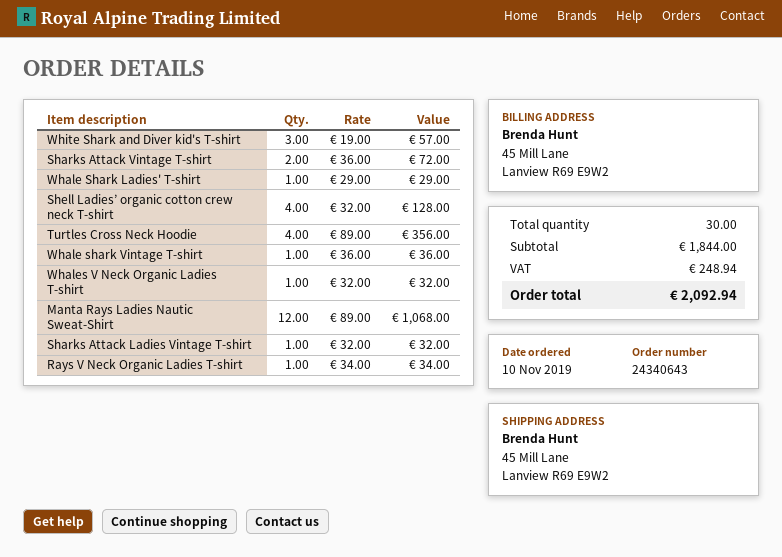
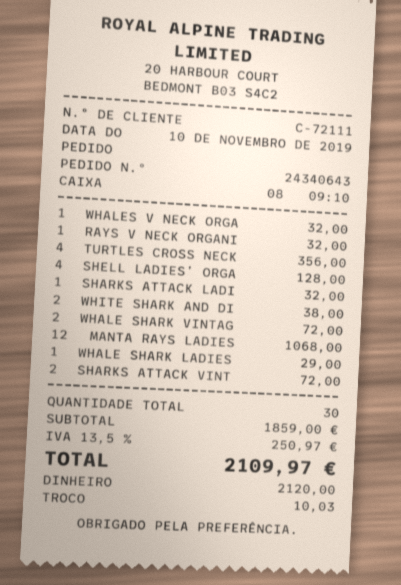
White Shark and Diver kid's T-shirt: 3 for 57.00 -> 2 for 38.00
Whale shark Vintage T-shirt: 1 for 36.00 -> 2 for 72.00
Rays V Neck Organic Ladies T-shirt: 1 for 34.00 -> 1 for 32.00
subtotal: 1844.00 -> 1859.00
tax: 248.94 -> 250.97
total: 2092.94 -> 2109.97

